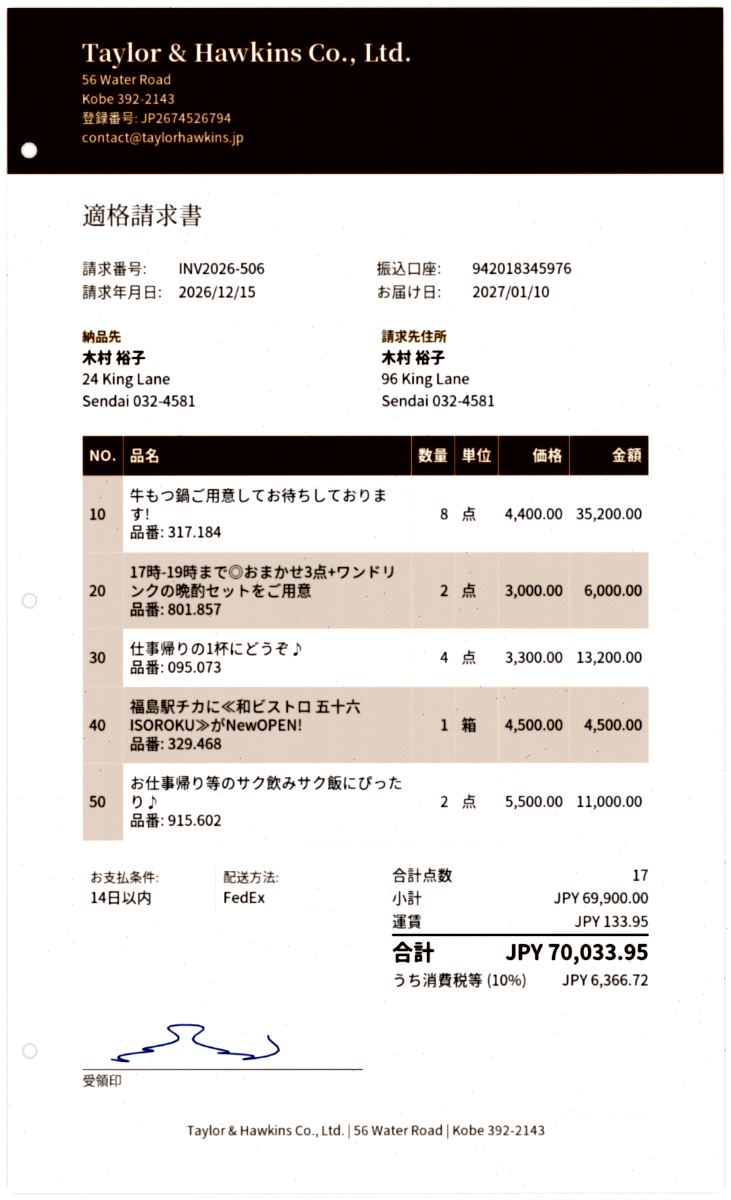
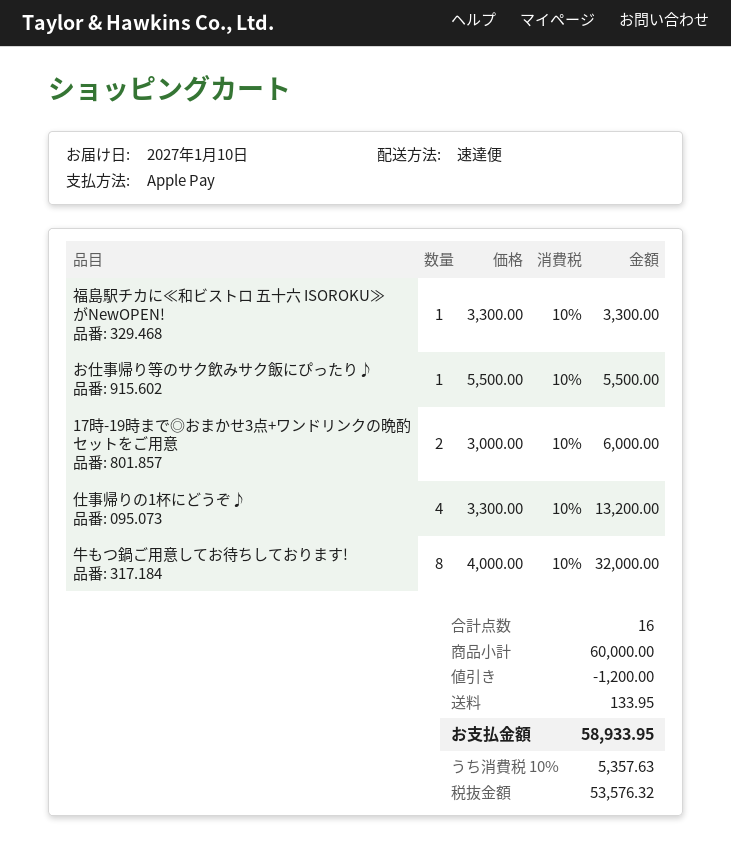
shipping method: FedEx -> express
牛もつ鍋ご用意してお待ちしております!: 8 x 4400.00 = 35200.00 -> 8 x 4000.00 = 32000.00
福島駅チカに≪和ビストロ 五十六 ISOROKU≫がNewOPEN!: 1 x 4500.00 = 4500.00 -> 1 x 3300.00 = 3300.00
お仕事帰り等のサク飲みサク飯にぴったり♪: 2 x 5500.00 = 11000.00 -> 1 x 5500.00 = 5500.00
total quantity: 17 -> 16
subtotal: 69900.00 -> 60000.00
discount: none -> 1200.00
tax: 10% = 6366.72 -> 10% = 5357.63
total: 70033.95 -> 58933.95

